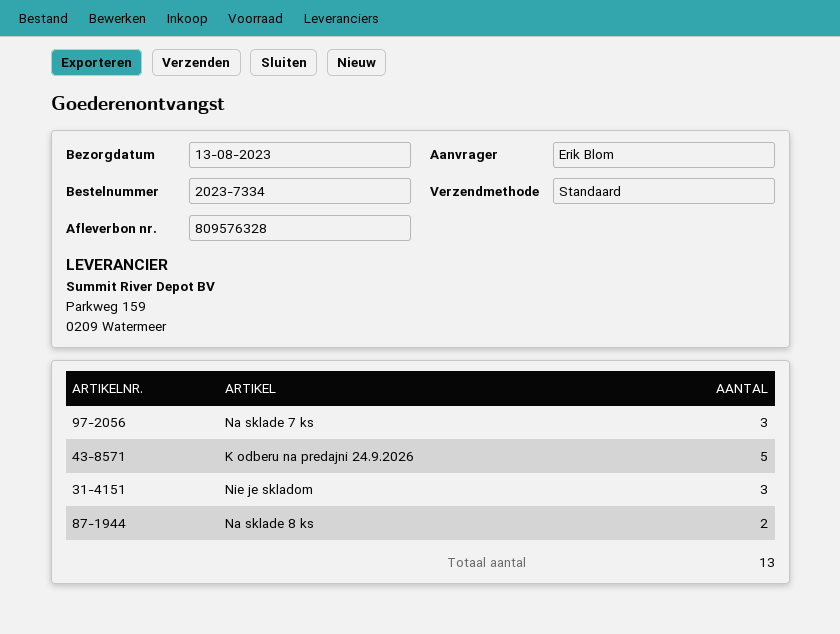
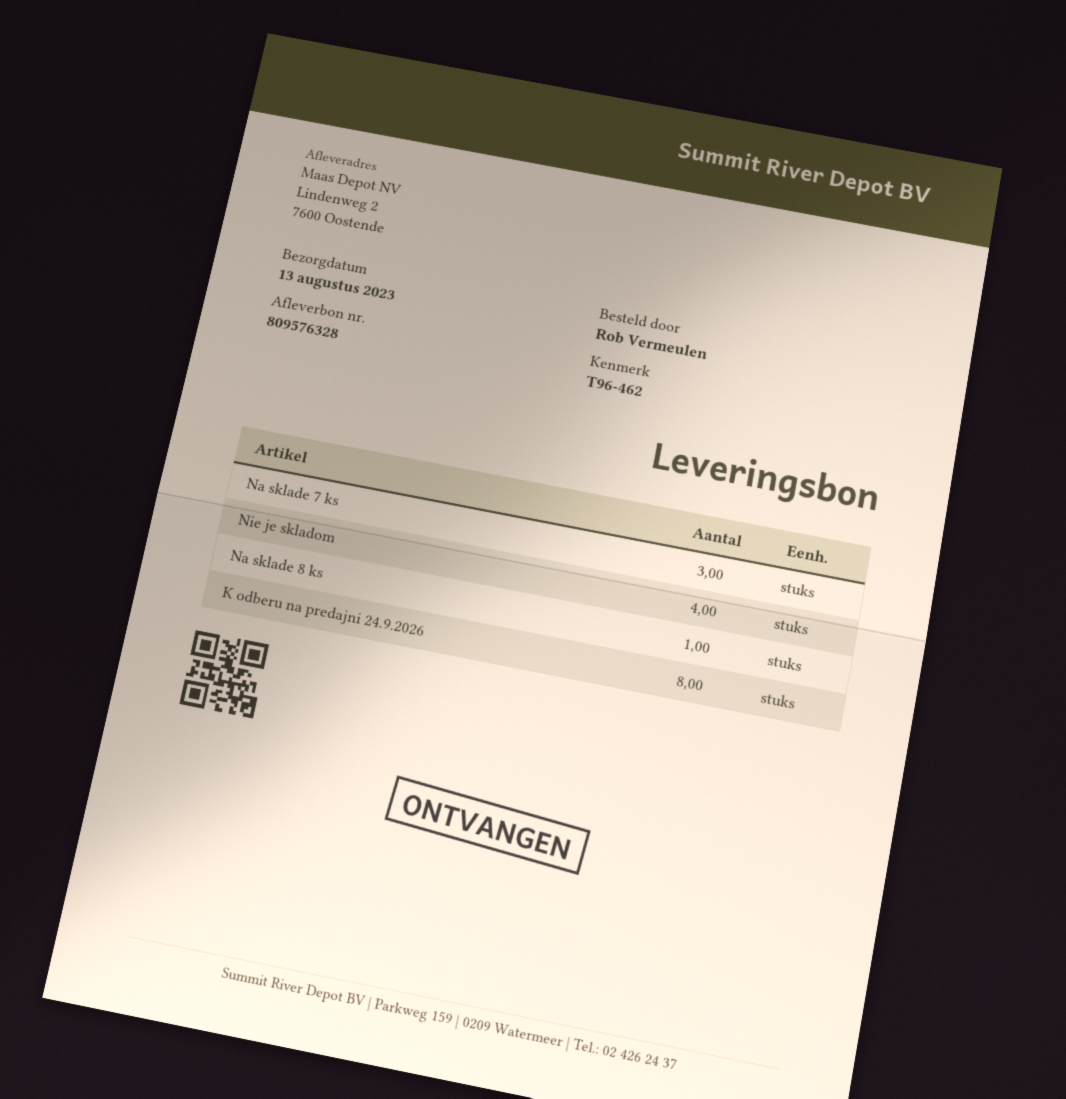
ordered by: Erik Blom -> Rob Vermeulen
K odberu na predajni 24.9.2026: 5 -> 8
Nie je skladom: 3 -> 4
Na sklade 8 ks: 2 -> 1

